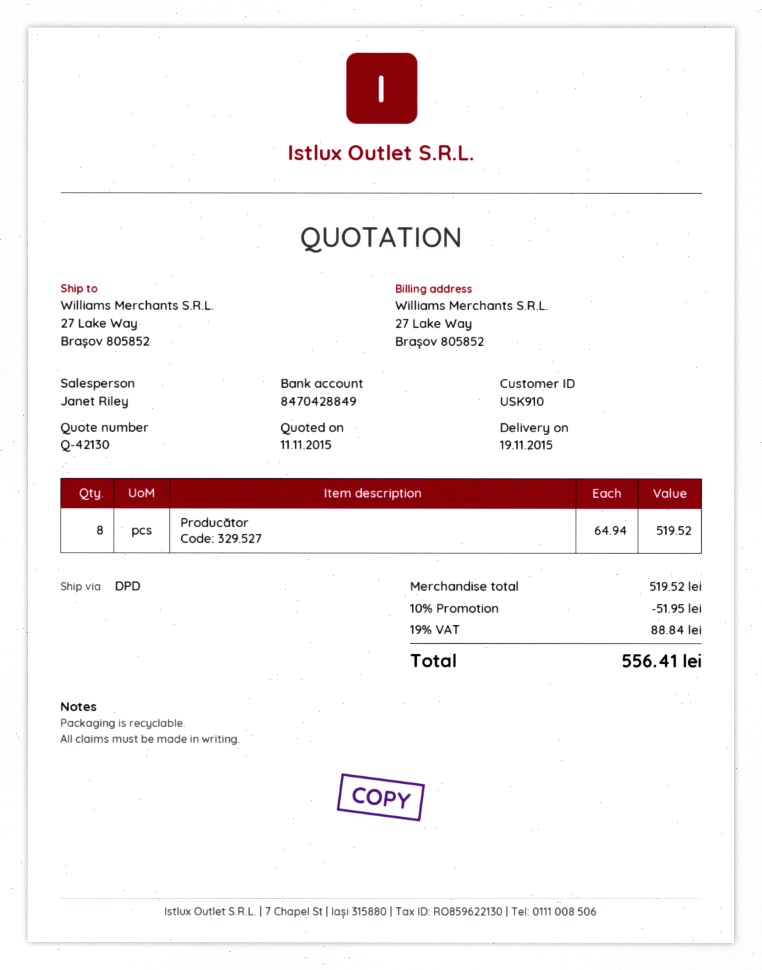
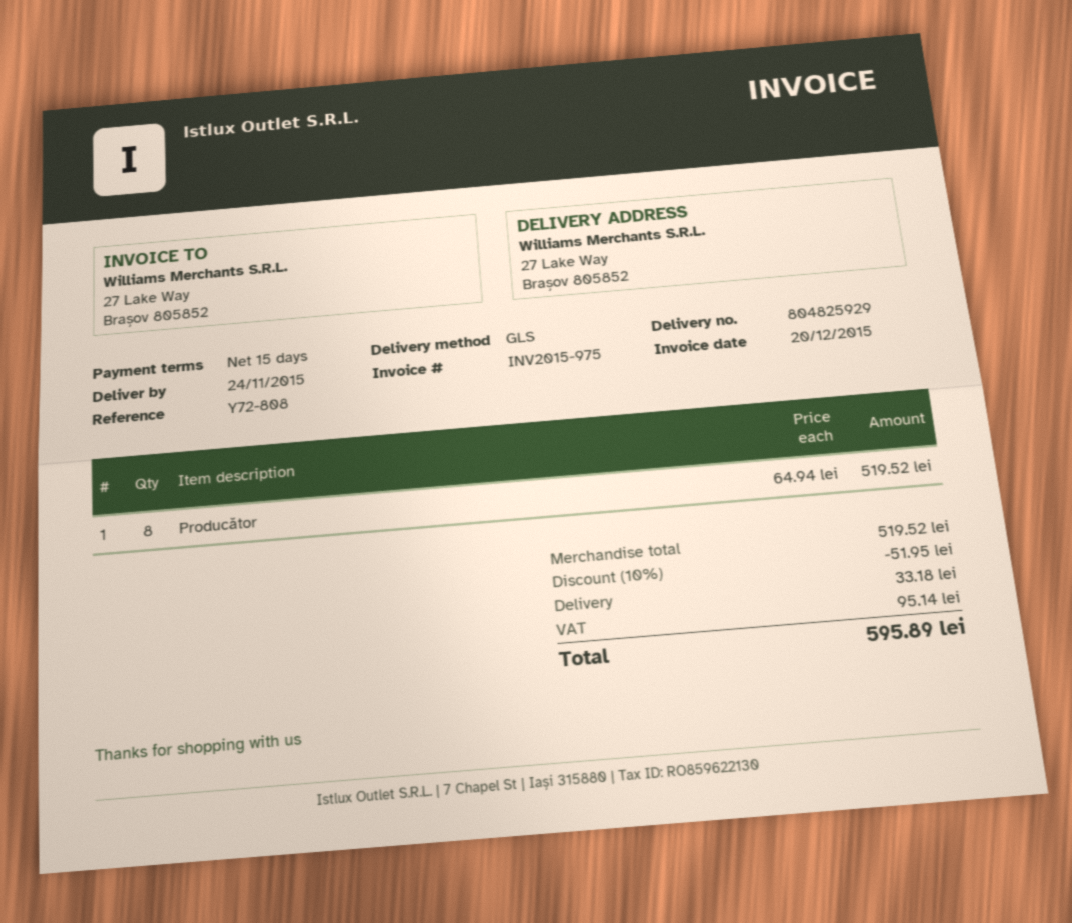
delivery date: 2015-11-19 -> 2015-11-24
shipping method: DPD -> GLS
shipping: none -> 33.18
tax: 88.84 -> 95.14
total: 556.41 -> 595.89

